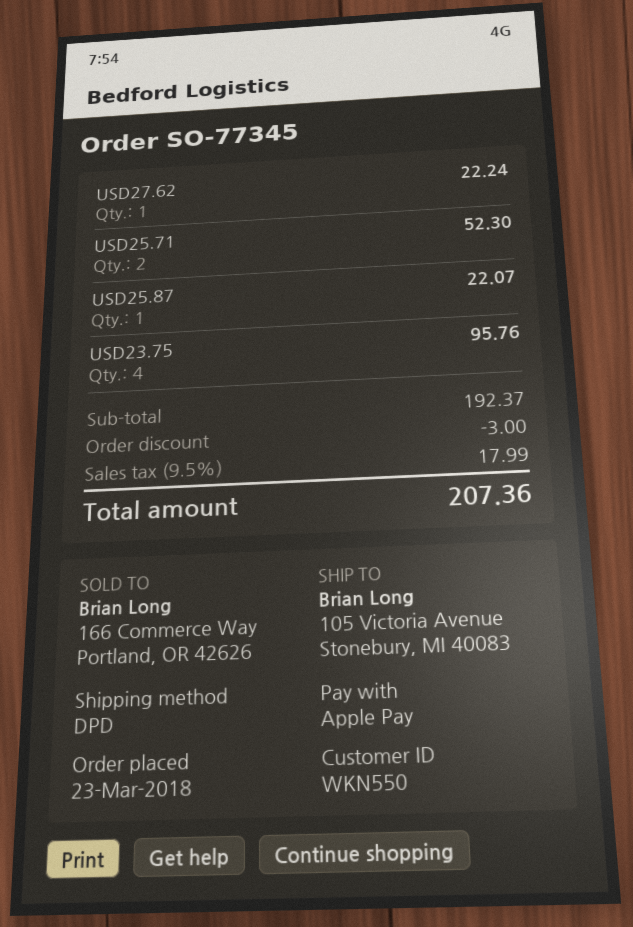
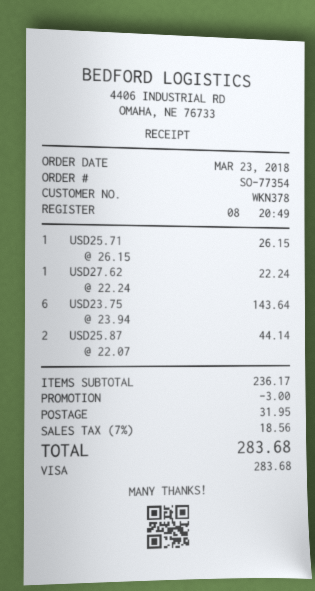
order number: SO-77345 -> SO-77354
customer number: WKN550 -> WKN378
payment method: Apple Pay -> Visa
USD25.71: 2 for 52.30 -> 1 for 26.15
USD25.87: 1 for 22.07 -> 2 for 44.14
USD23.75: 4 for 95.76 -> 6 for 143.64
subtotal: 192.37 -> 236.17
shipping: none -> 31.95
tax: 9.5% = 17.99 -> 7% = 18.56
total: 207.36 -> 283.68

